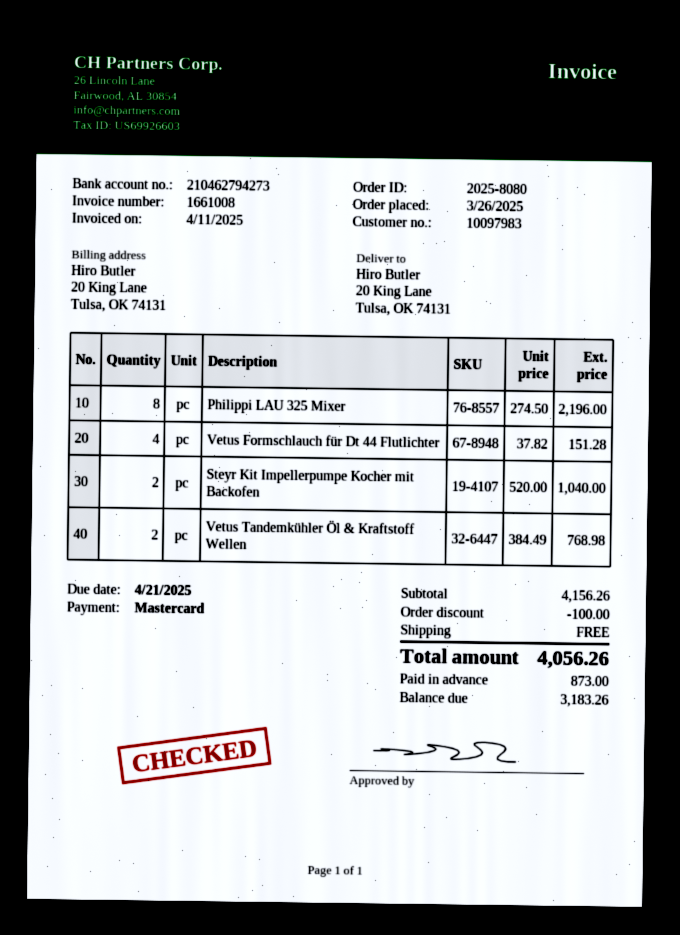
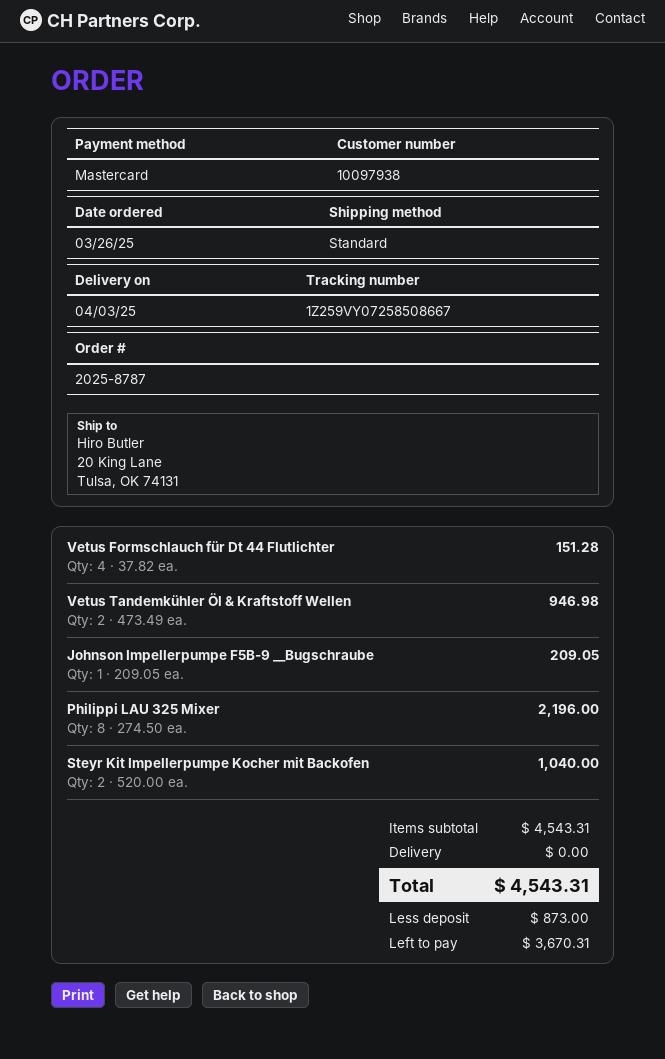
order number: 2025-8080 -> 2025-8787
customer number: 10097983 -> 10097938
Vetus Tandemkühler Öl & Kraftstoff Wellen: 2 x 384.49 = 768.98 -> 2 x 473.49 = 946.98
Johnson Impellerpumpe F5B-9 __Bugschraube: none -> 1 x 209.05 = 209.05
subtotal: 4156.26 -> 4543.31
discount: 100.00 -> none
total: 4056.26 -> 4543.31
balance: 3183.26 -> 3670.31

